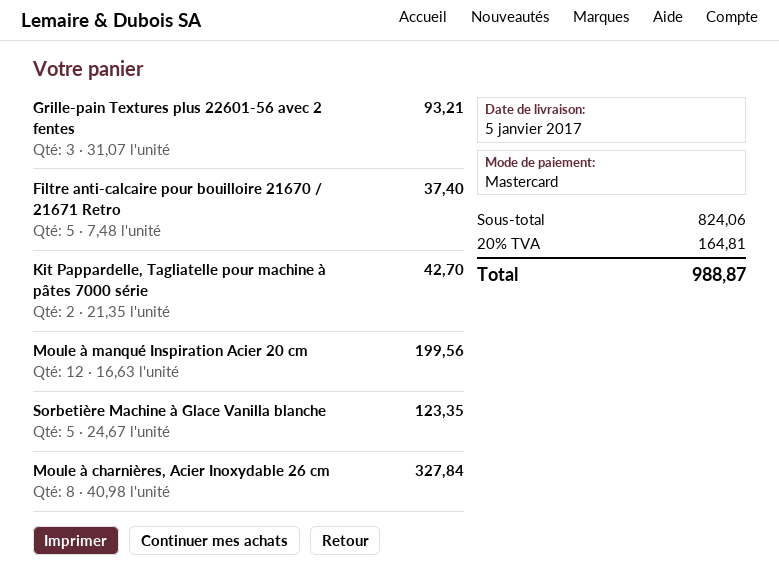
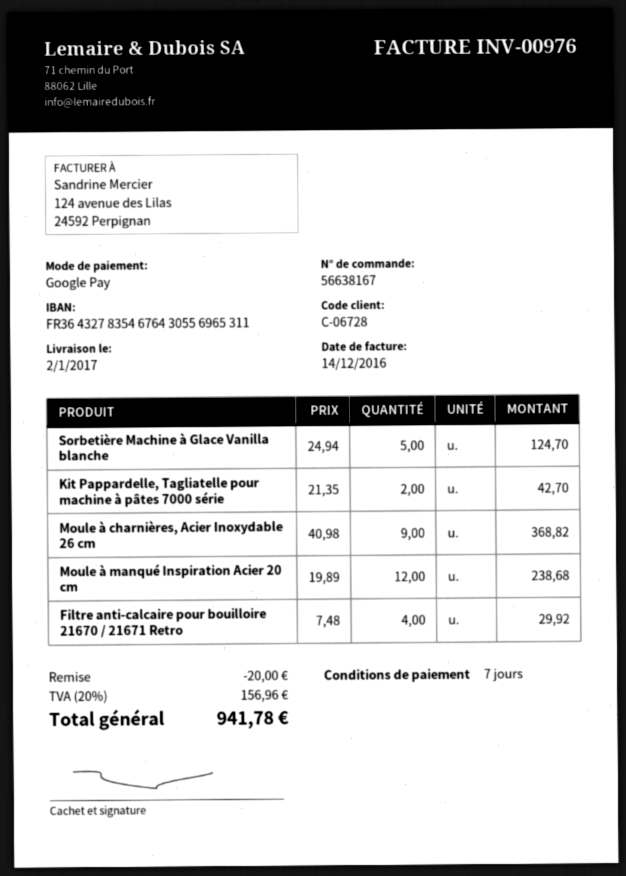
delivery date: 2017-01-05 -> 2017-01-02
payment method: Mastercard -> Google Pay
Grille-pain Textures plus 22601-56 avec 2 fentes: 3 x 31.07 = 93.21 -> none
Filtre anti-calcaire pour bouilloire 21670 / 21671 Retro: 5 x 7.48 = 37.40 -> 4 x 7.48 = 29.92
Moule à manqué Inspiration Acier 20 cm: 12 x 16.63 = 199.56 -> 12 x 19.89 = 238.68
Sorbetière Machine à Glace Vanilla blanche: 5 x 24.67 = 123.35 -> 5 x 24.94 = 124.70
Moule à charnières, Acier Inoxydable 26 cm: 8 x 40.98 = 327.84 -> 9 x 40.98 = 368.82
discount: none -> 20.00
tax: 20% = 164.81 -> 20% = 156.96
total: 988.87 -> 941.78

